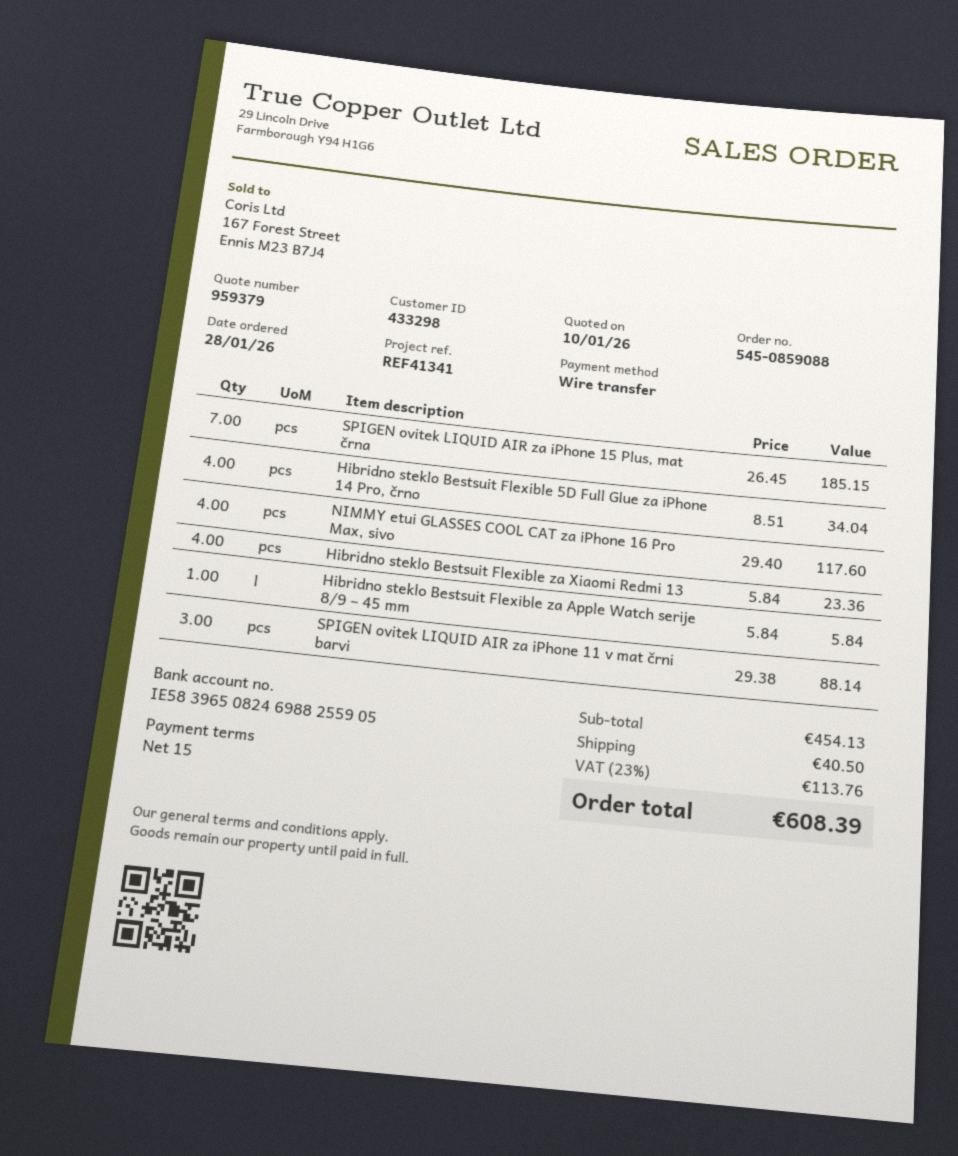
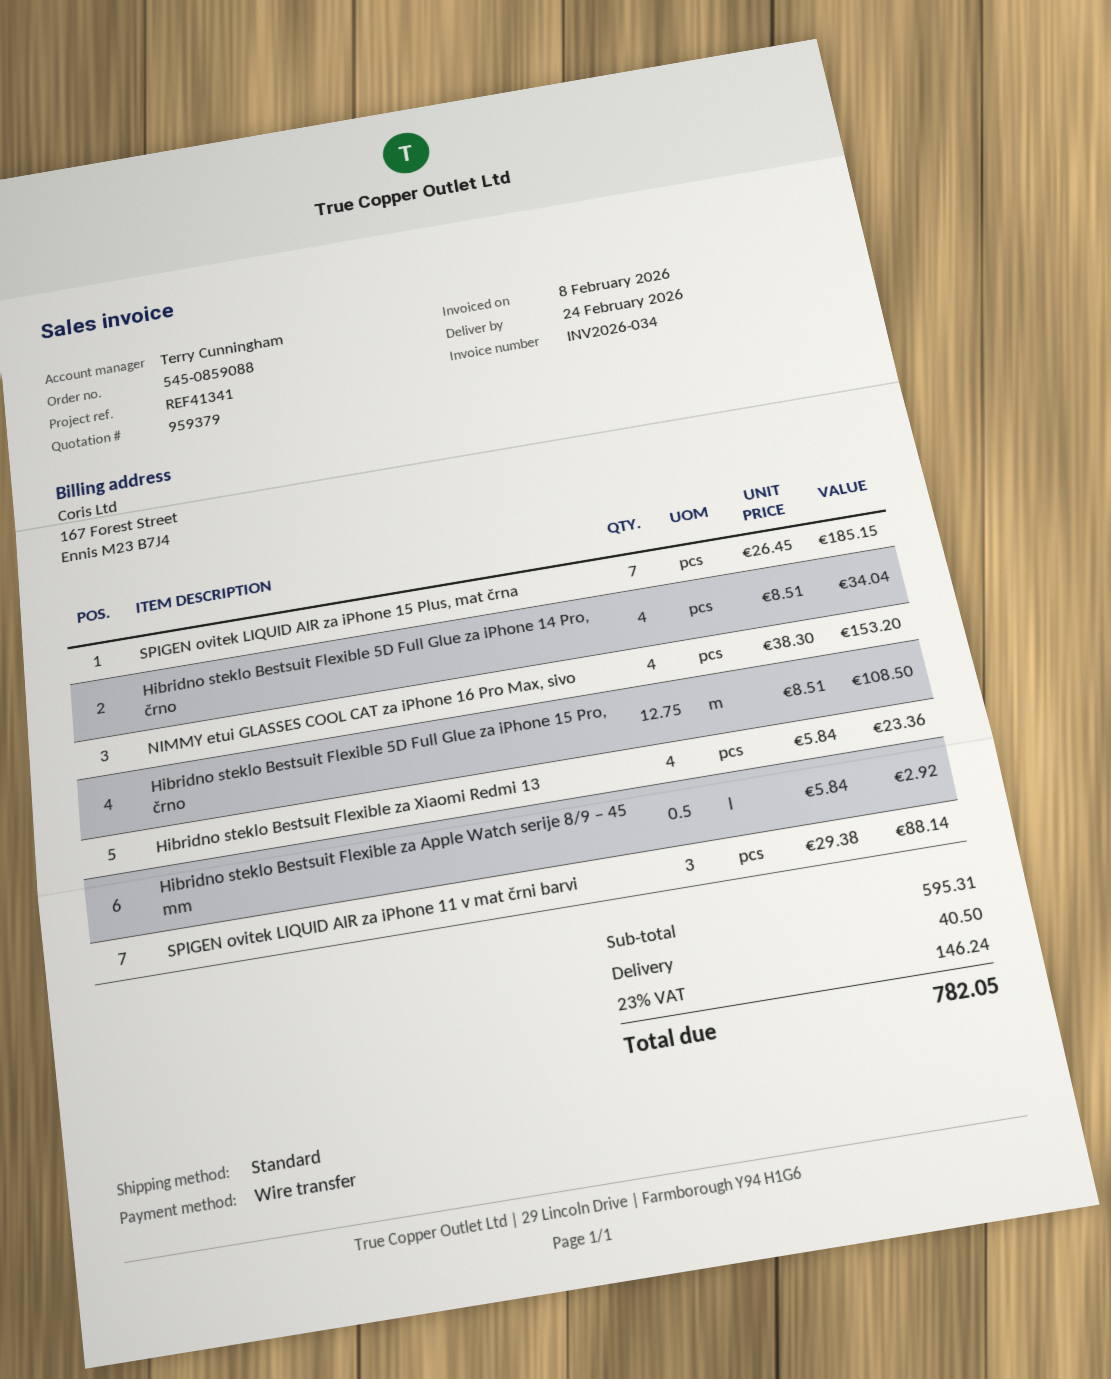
NIMMY etui GLASSES COOL CAT za iPhone 16 Pro Max, sivo: 4 x 29.40 = 117.60 -> 4 x 38.30 = 153.20
Hibridno steklo Bestsuit Flexible za Apple Watch serije 8/9 – 45 mm: 1 x 5.84 = 5.84 -> 0.5 x 5.84 = 2.92
Hibridno steklo Bestsuit Flexible 5D Full Glue za iPhone 15 Pro, črno: none -> 12.75 x 8.51 = 108.50
subtotal: 454.13 -> 595.31
tax: 23% = 113.76 -> 23% = 146.24
total: 608.39 -> 782.05

